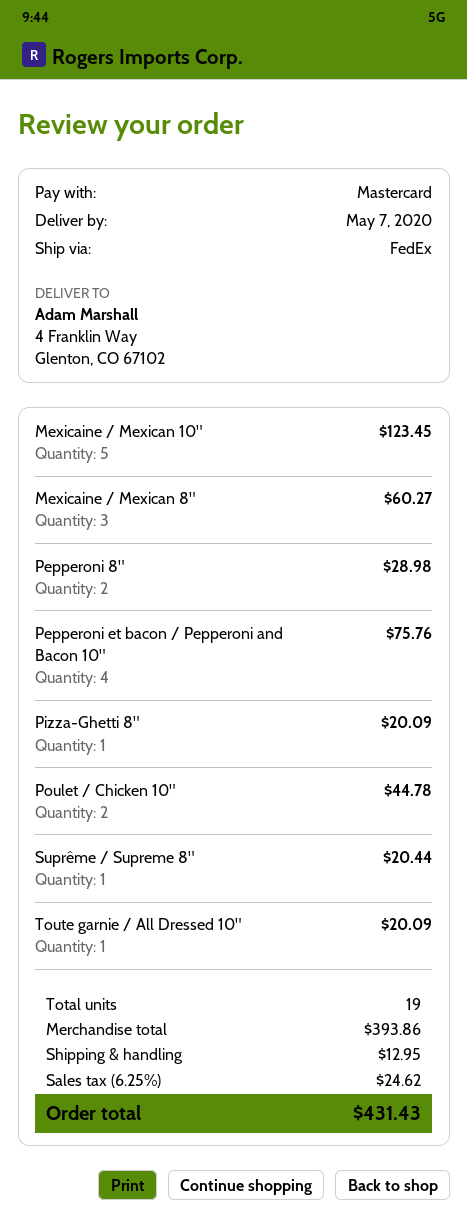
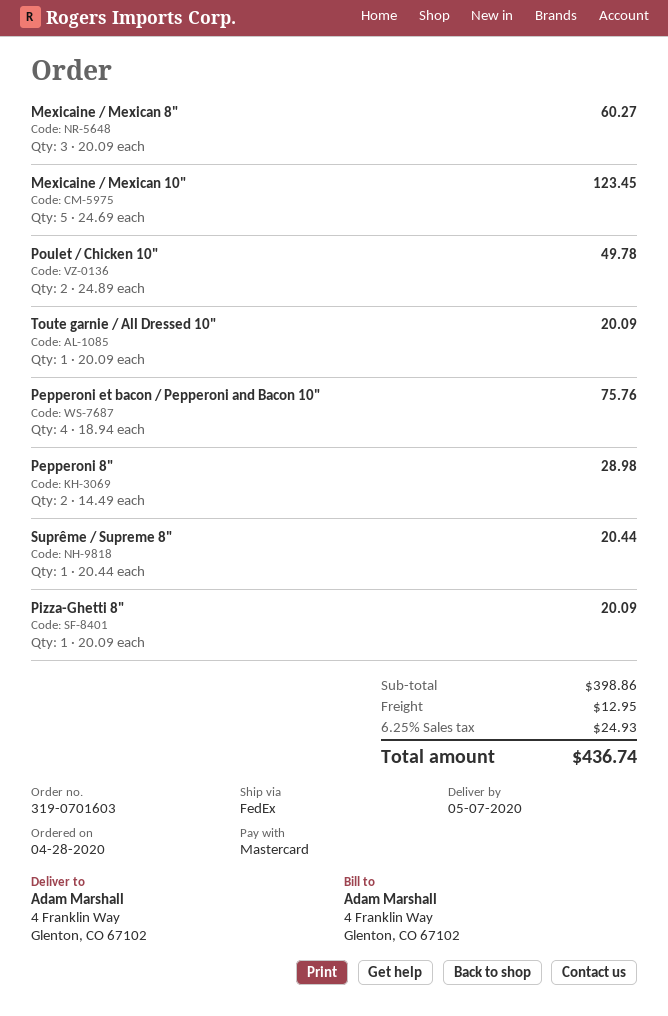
Poulet / Chicken 10": 2 for 44.78 -> 2 for 49.78
subtotal: 393.86 -> 398.86
tax: 6.25% = 24.62 -> 6.25% = 24.93
total: 431.43 -> 436.74

